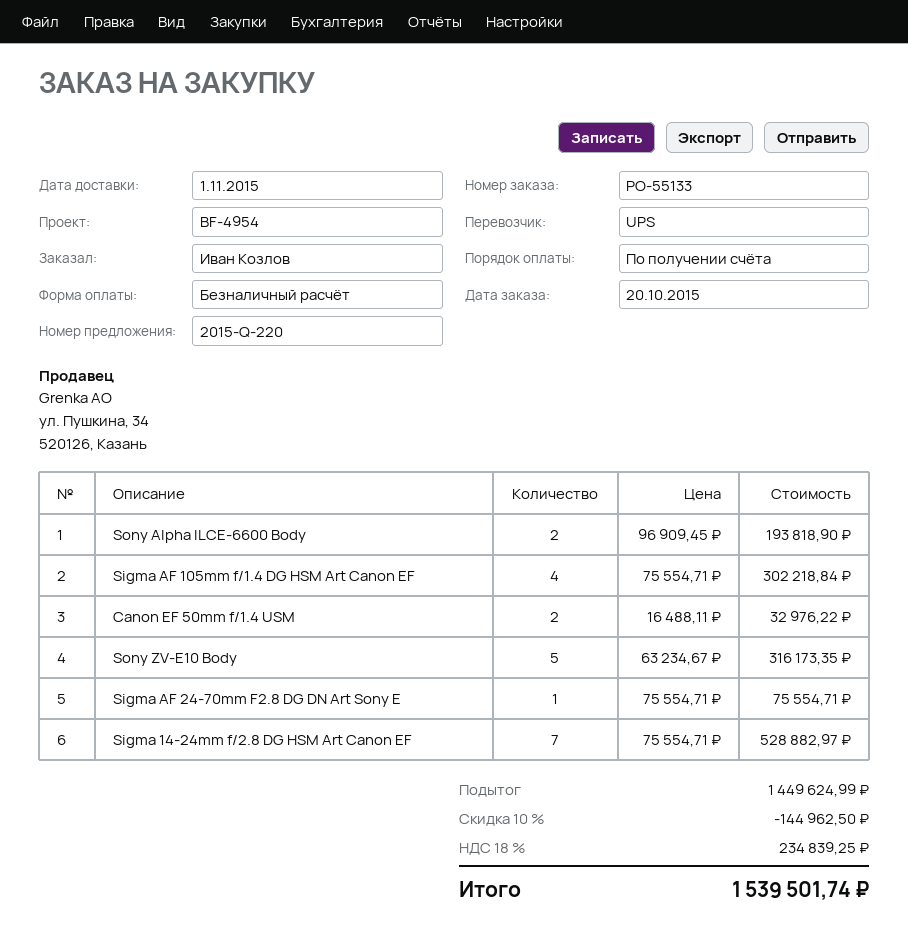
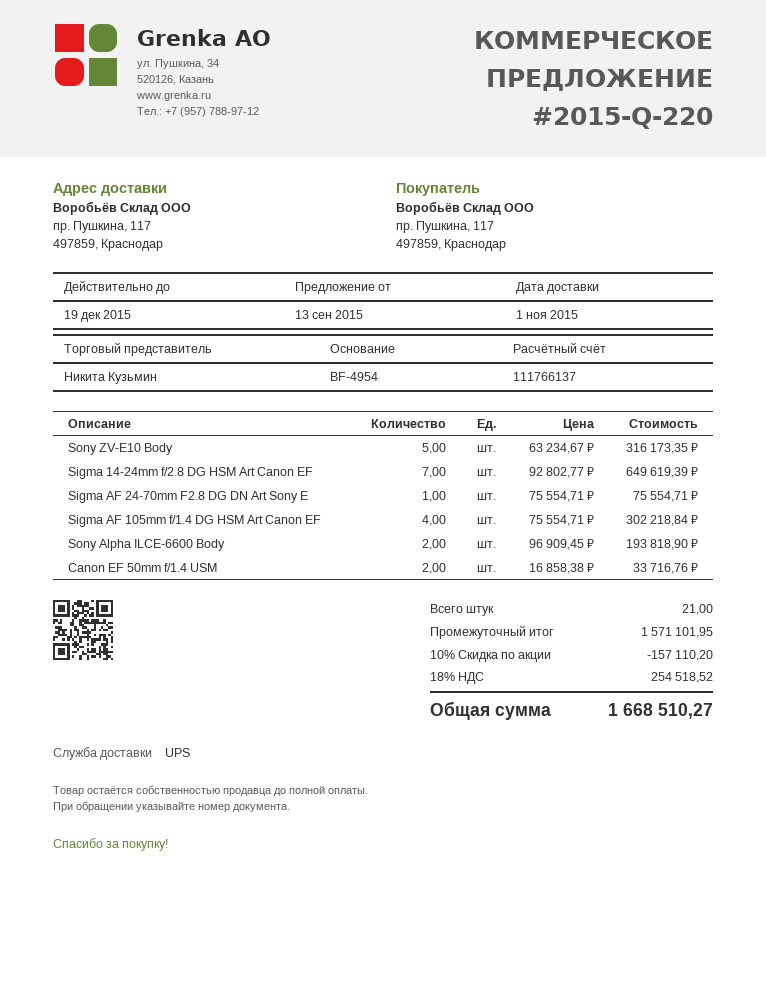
Canon EF 50mm f/1.4 USM: 2 x 16488.11 = 32976.22 -> 2 x 16858.38 = 33716.76
Sigma 14-24mm f/2.8 DG HSM Art Canon EF: 7 x 75554.71 = 528882.97 -> 7 x 92802.77 = 649619.39
subtotal: 1449624.99 -> 1571101.95
discount: 10% = 144962.50 -> 10% = 157110.20
tax: 18% = 234839.25 -> 18% = 254518.52
total: 1539501.74 -> 1668510.27

